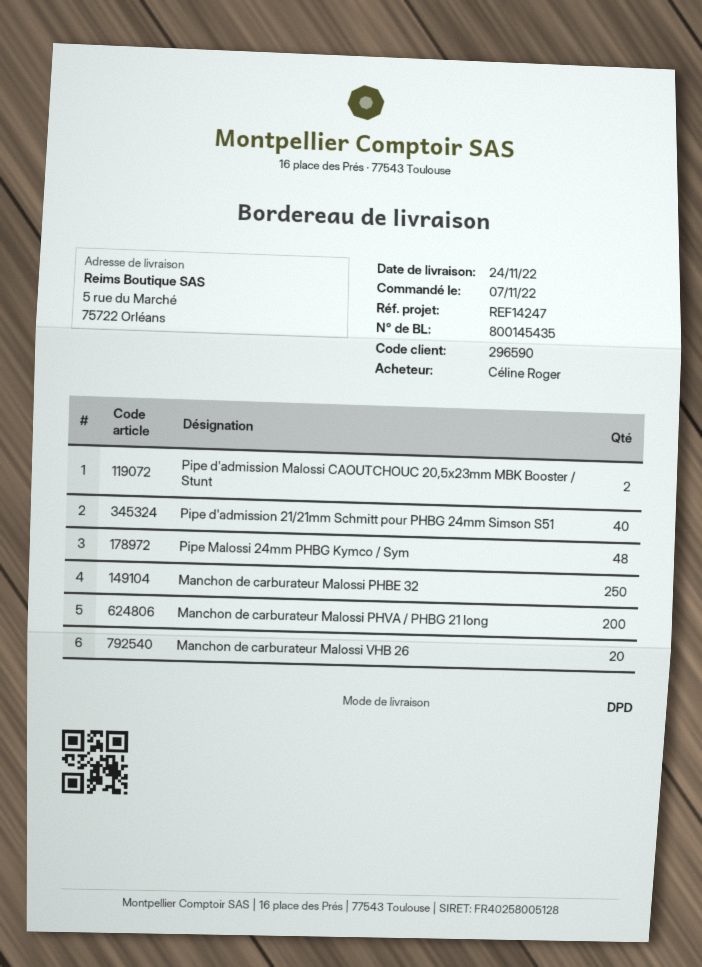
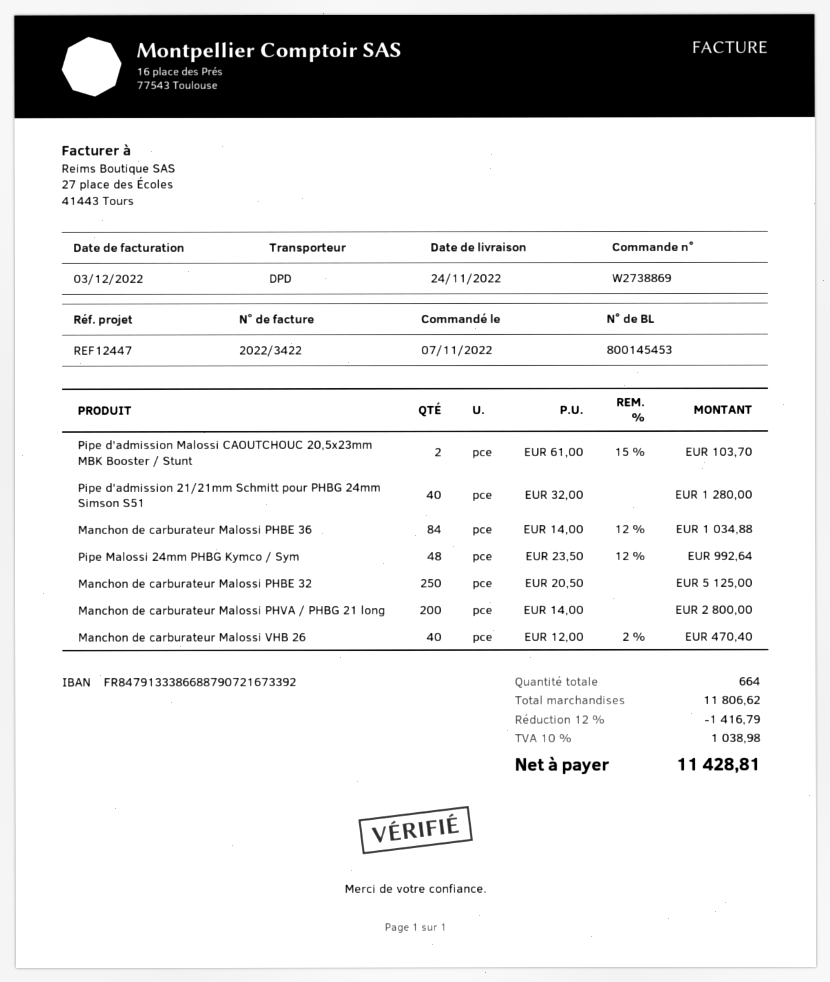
delivery note number: 800145435 -> 800145453
reference: REF14247 -> REF12447
Manchon de carburateur Malossi VHB 26: 20 -> 40
Manchon de carburateur Malossi PHBE 36: none -> 84

